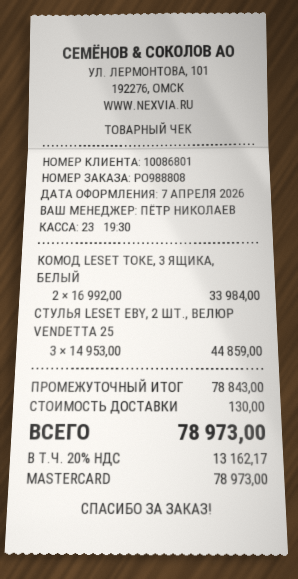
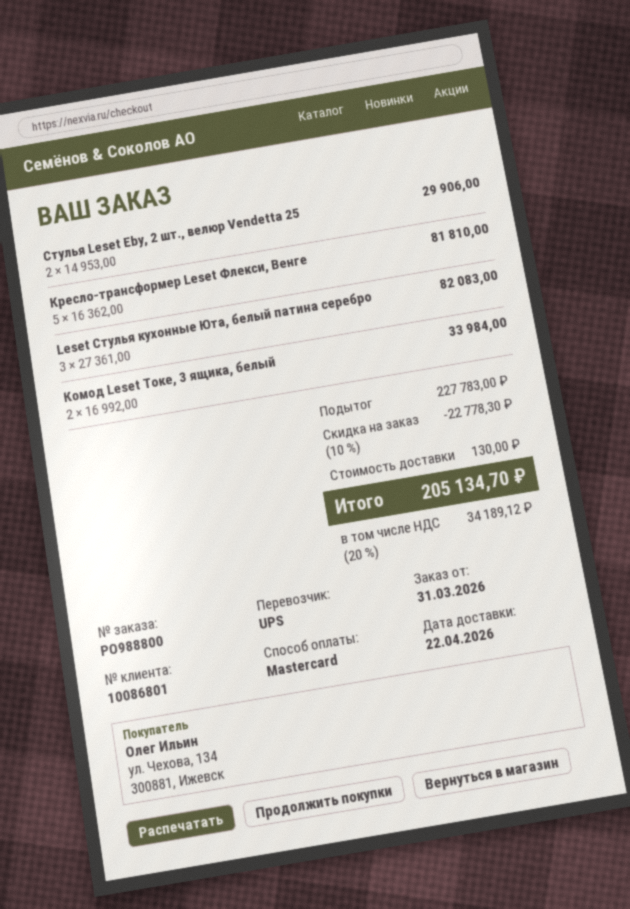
order number: PO988808 -> PO988800
order date: 2026-04-07 -> 2026-03-31
СТУЛЬЯ LESET EBY, 2 ШТ., ВЕЛЮР VENDETTA 25: 3 x 14953.00 = 44859.00 -> 2 x 14953.00 = 29906.00
Кресло-трансформер Leset Флекси, Венге: none -> 5 x 16362.00 = 81810.00
Leset Стулья кухонные Юта, белый патина серебро: none -> 3 x 27361.00 = 82083.00
subtotal: 78843.00 -> 227783.00
discount: none -> 10% = 22778.30
tax: 20% = 13162.17 -> 20% = 34189.12
total: 78973.00 -> 205134.70

